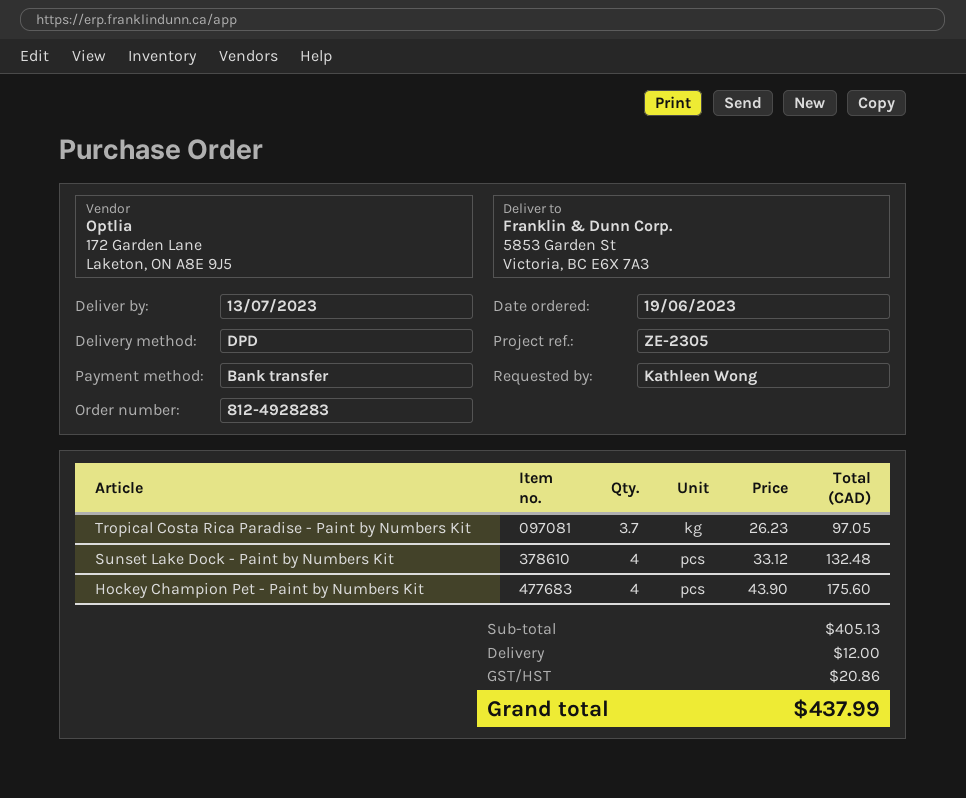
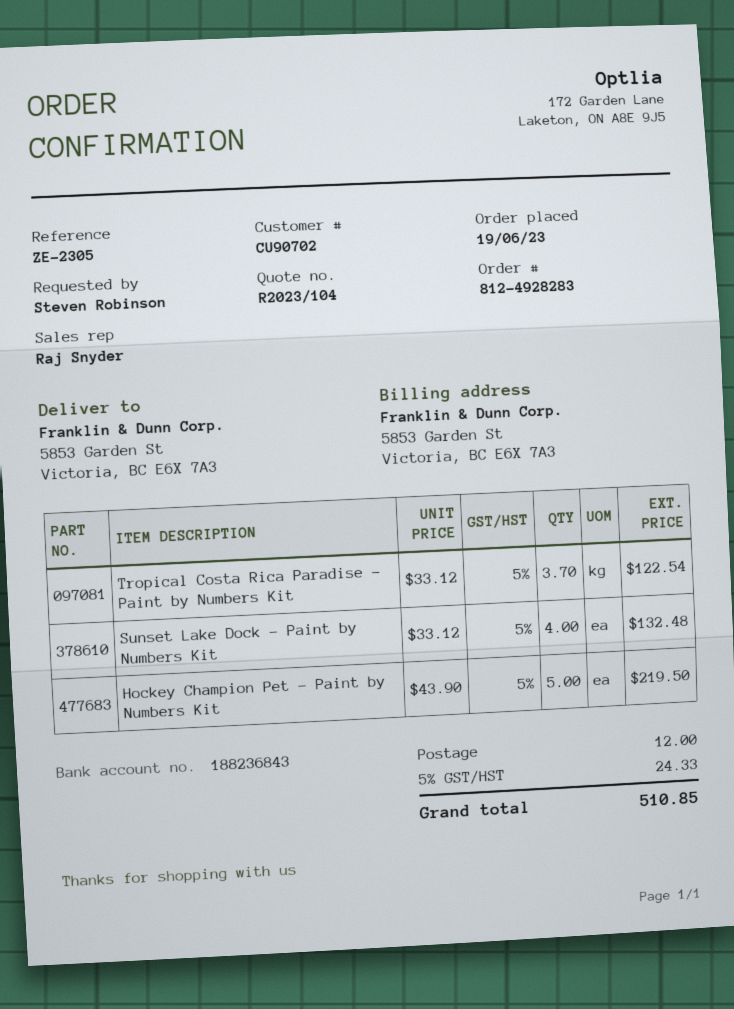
ordered by: Kathleen Wong -> Steven Robinson
Tropical Costa Rica Paradise - Paint by Numbers Kit: 3.7 x 26.23 = 97.05 -> 3.7 x 33.12 = 122.54
Hockey Champion Pet - Paint by Numbers Kit: 4 x 43.90 = 175.60 -> 5 x 43.90 = 219.50
tax: 20.86 -> 24.33
total: 437.99 -> 510.85

